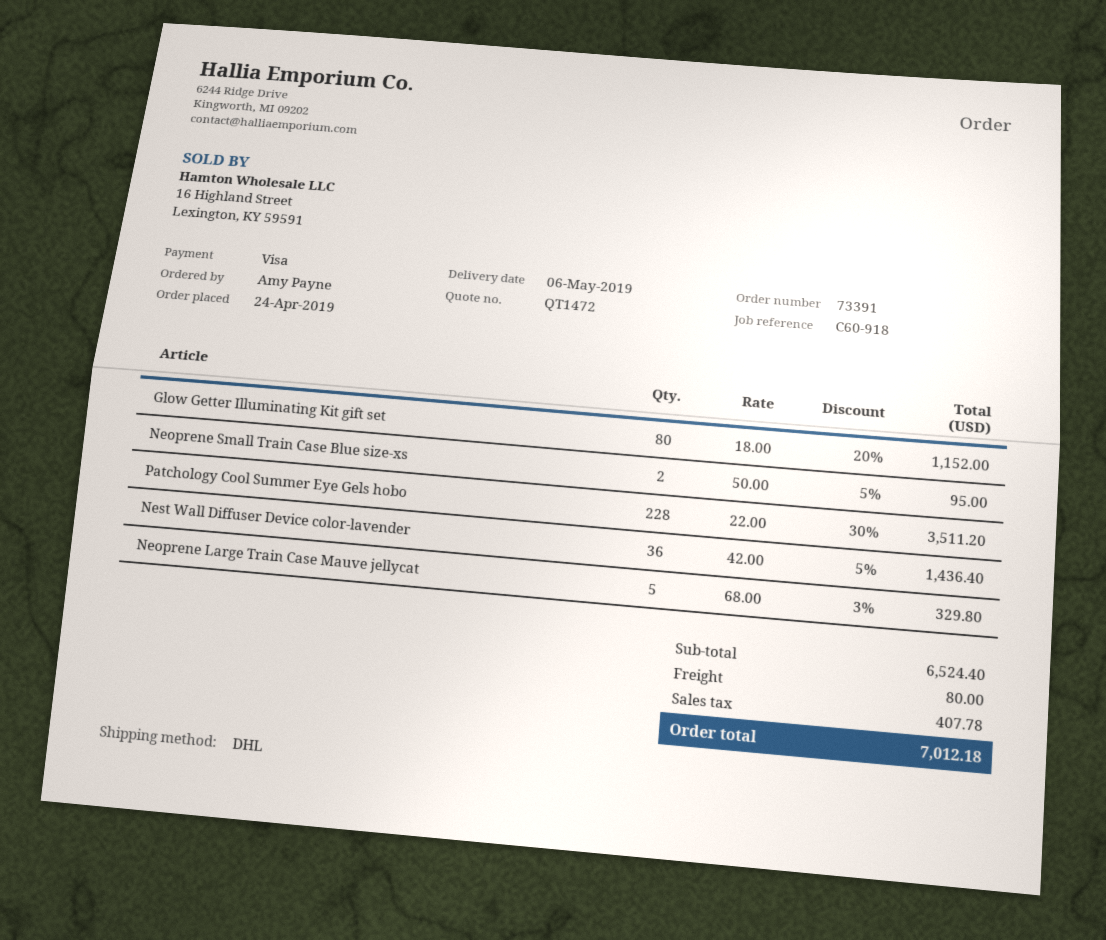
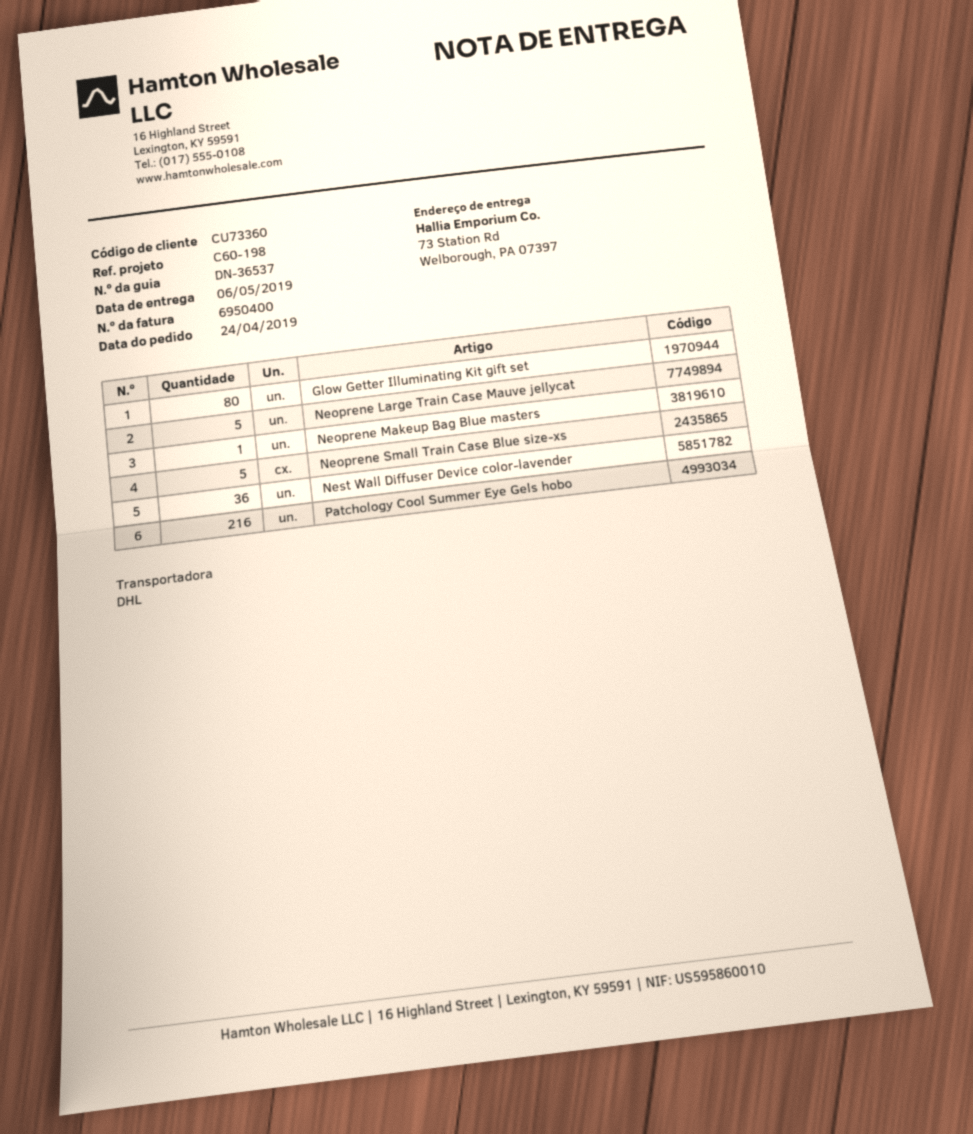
reference: C60-918 -> C60-198
Neoprene Small Train Case Blue size-xs: 2 -> 5
Patchology Cool Summer Eye Gels hobo: 228 -> 216
Neoprene Makeup Bag Blue masters: none -> 1

